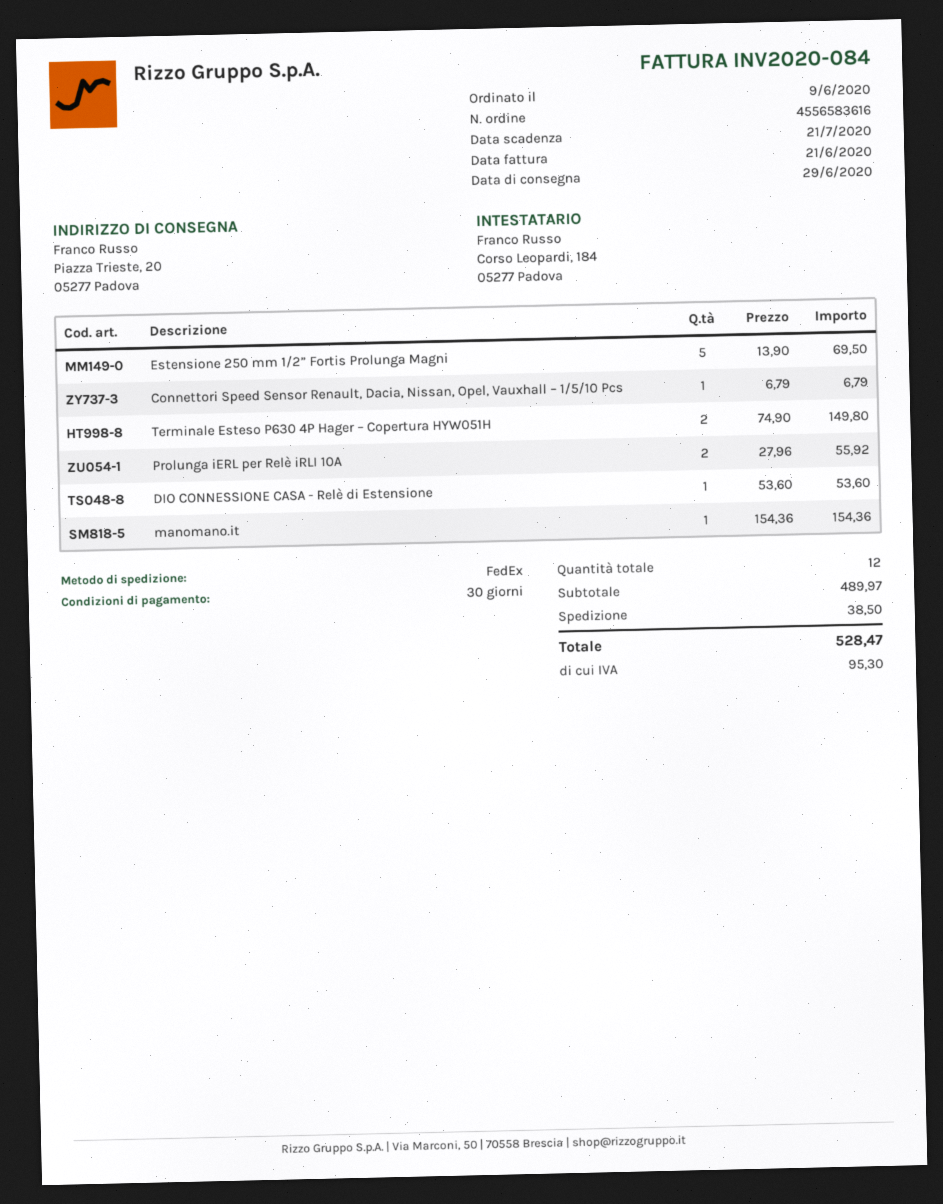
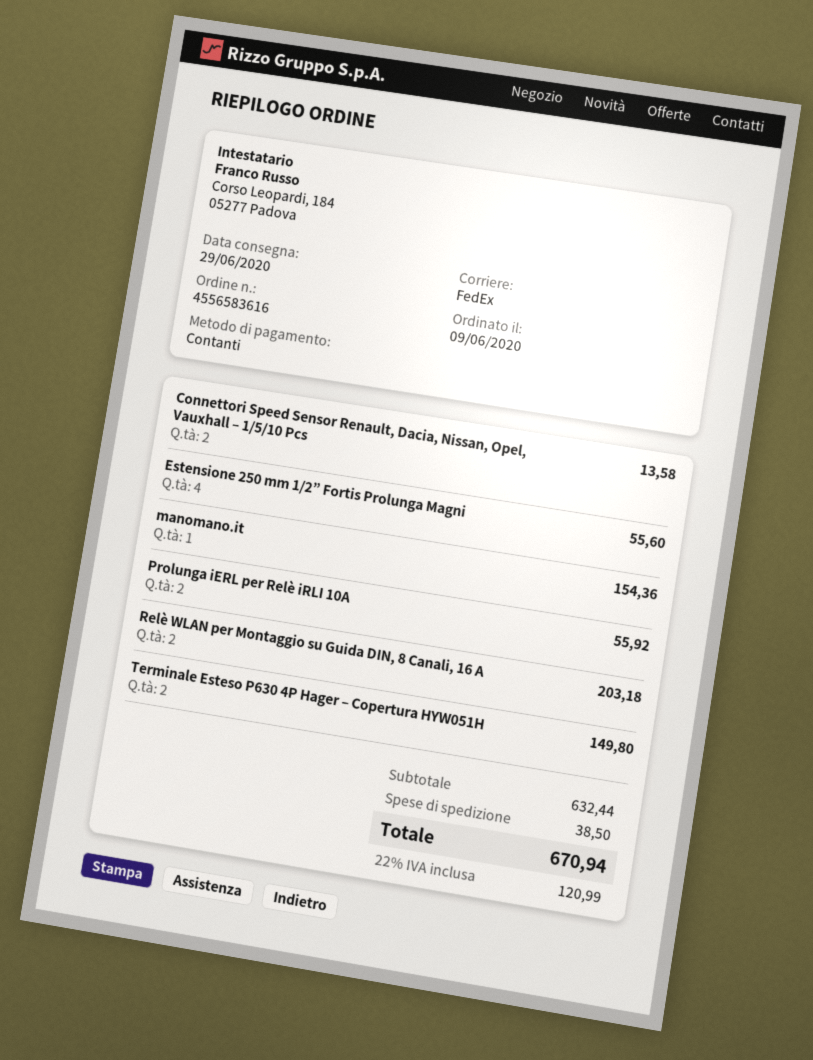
Estensione 250 mm 1/2” Fortis Prolunga Magni: 5 for 69.50 -> 4 for 55.60
Connettori Speed Sensor Renault, Dacia, Nissan, Opel, Vauxhall – 1/5/10 Pcs: 1 for 6.79 -> 2 for 13.58
DIO CONNESSIONE CASA - Relè di Estensione: 1 for 53.60 -> none
Relè WLAN per Montaggio su Guida DIN, 8 Canali, 16 A: none -> 2 for 203.18
subtotal: 489.97 -> 632.44
tax: 95.30 -> 120.99
total: 528.47 -> 670.94

